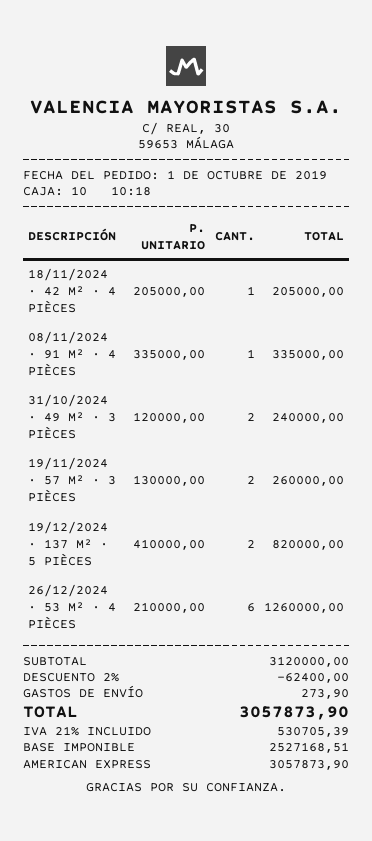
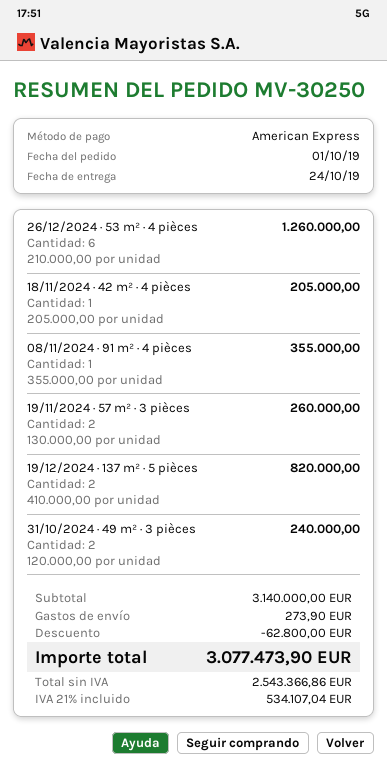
08/11/2024 · 91 M² · 4 PIÈCES: 1 x 335000.00 = 335000.00 -> 1 x 355000.00 = 355000.00
subtotal: 3120000.00 -> 3140000.00
discount: 62400.00 -> 62800.00
net: 2527168.51 -> 2543366.86
tax: 21% = 530705.39 -> 21% = 534107.04
total: 3057873.90 -> 3077473.90

